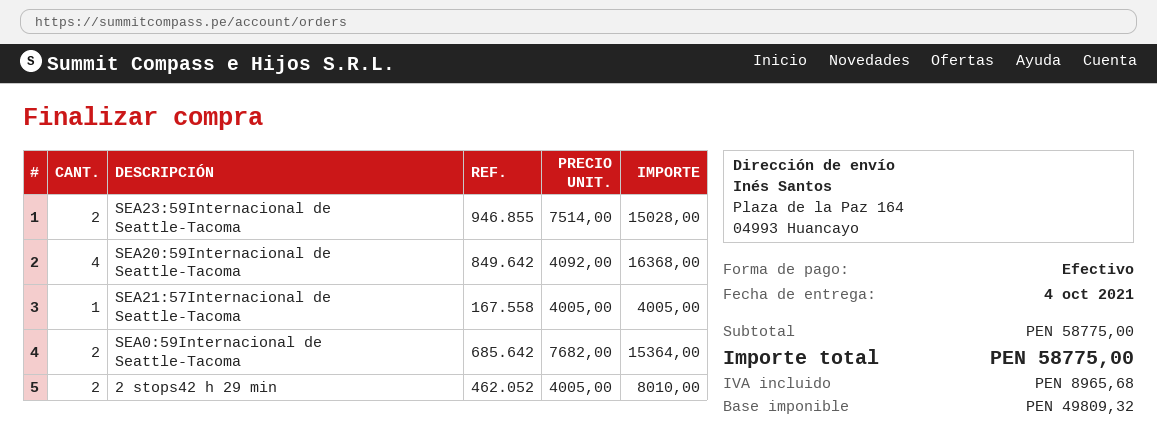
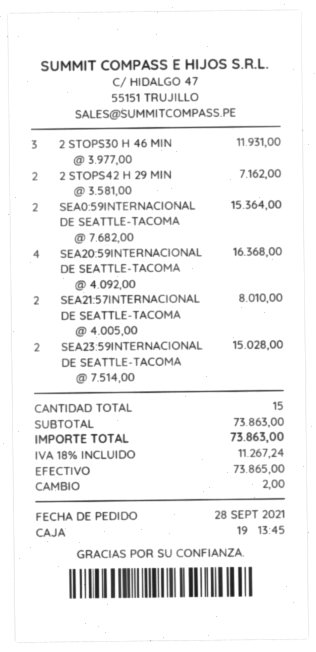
SEA21:57Internacional de Seattle-Tacoma: 1 x 4005.00 = 4005.00 -> 2 x 4005.00 = 8010.00
2 stops42 h 29 min: 2 x 4005.00 = 8010.00 -> 2 x 3581.00 = 7162.00
2 STOPS30 H 46 MIN: none -> 3 x 3977.00 = 11931.00
subtotal: 58775.00 -> 73863.00
tax: 8965.68 -> 11267.24
total: 58775.00 -> 73863.00

